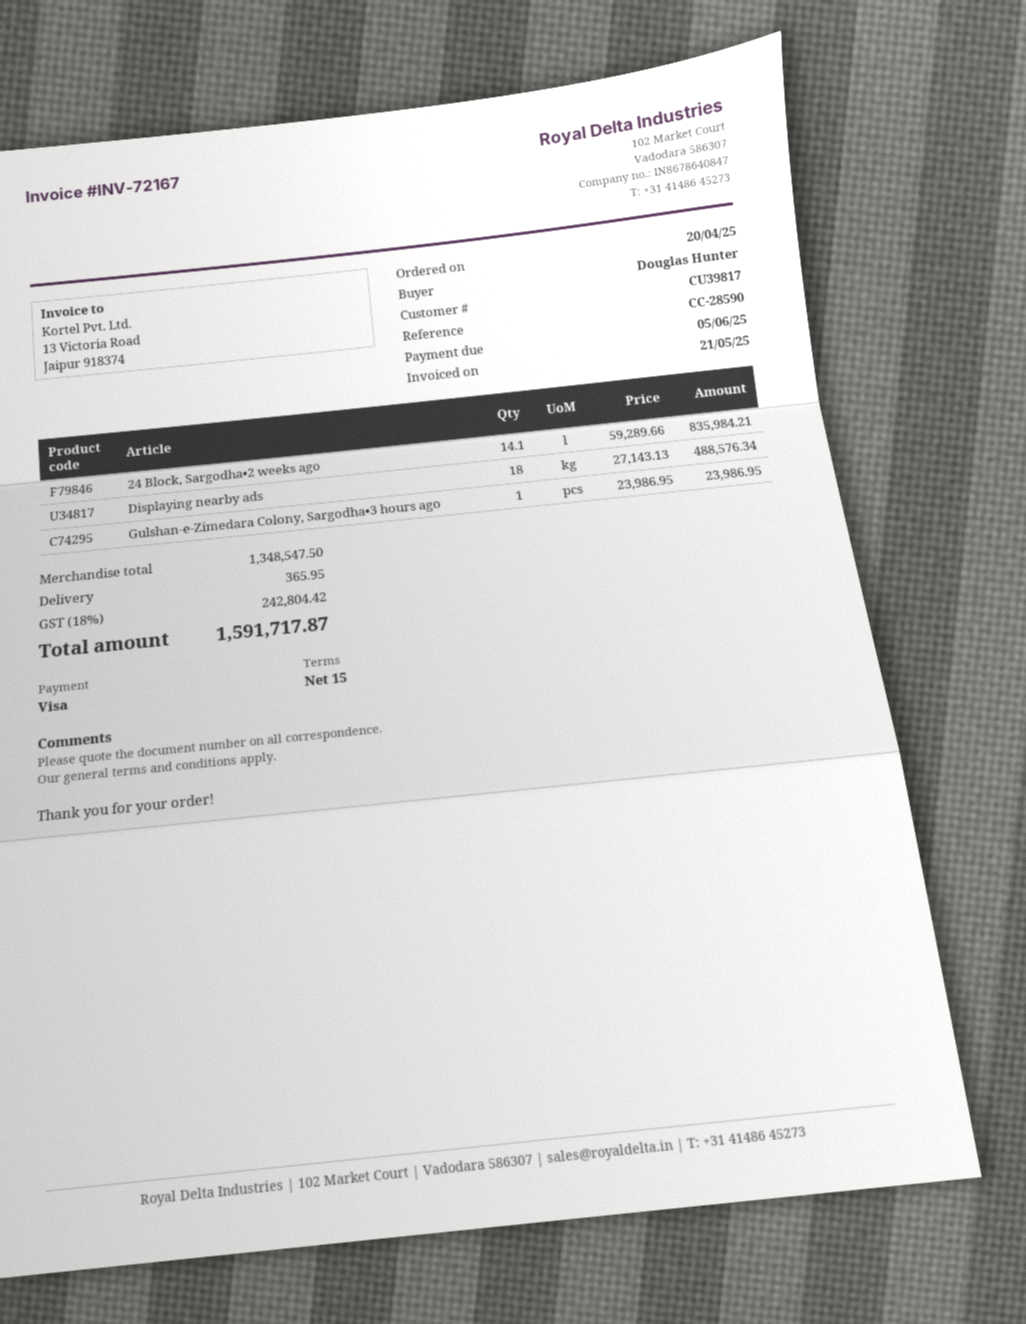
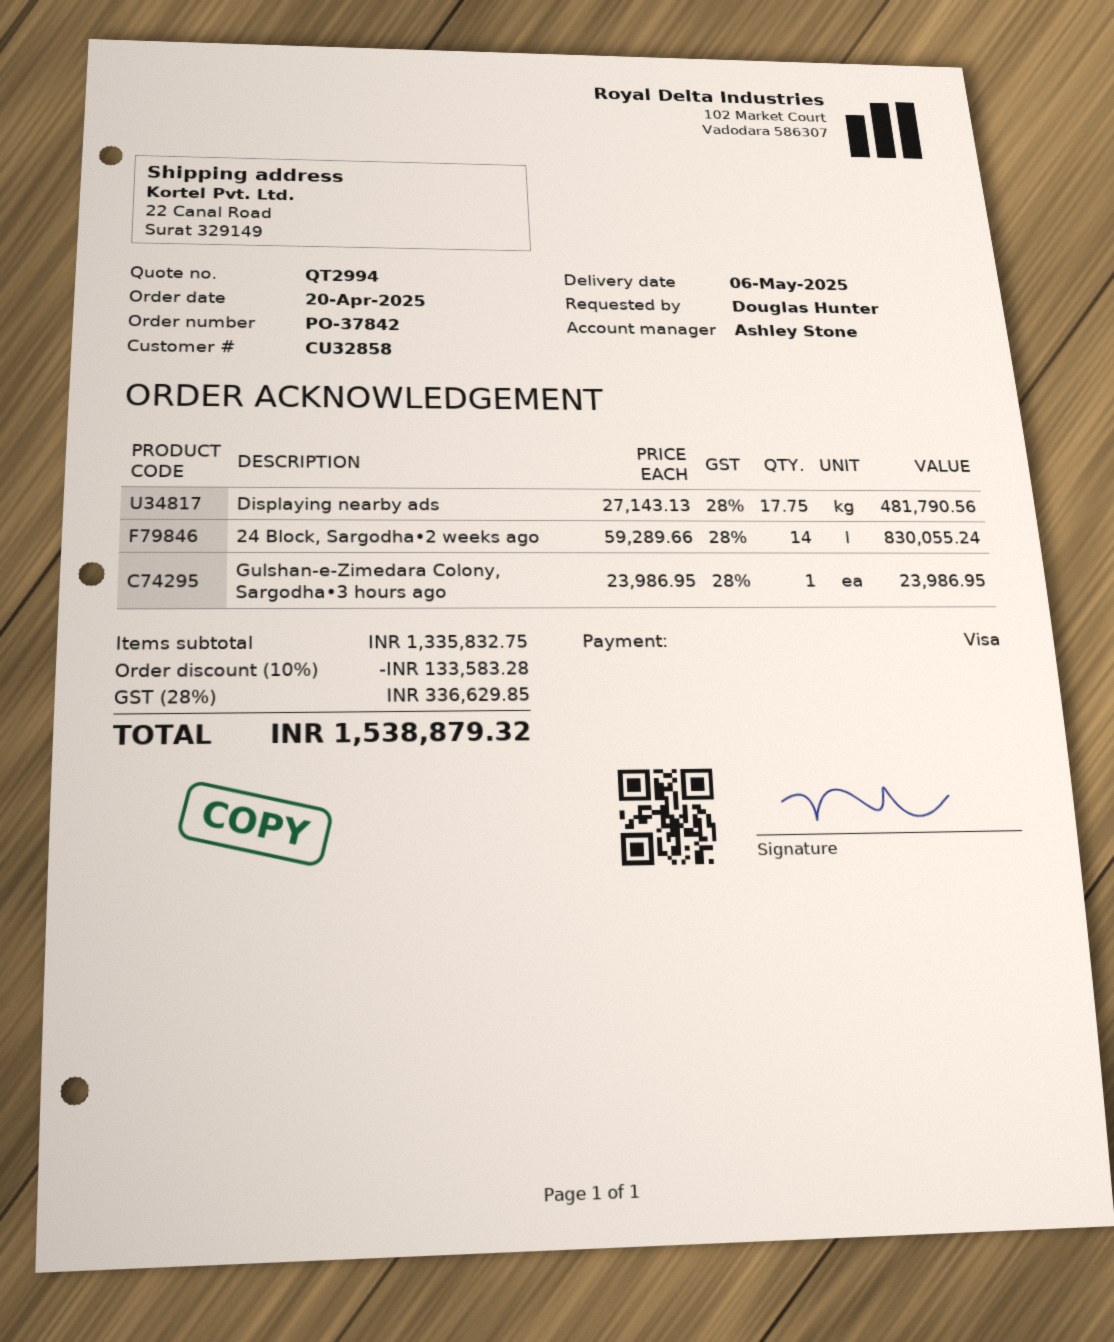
customer number: CU39817 -> CU32858
24 Block, Sargodha•2 weeks ago: 14.1 x 59289.66 = 835984.21 -> 14 x 59289.66 = 830055.24
Displaying nearby ads: 18 x 27143.13 = 488576.34 -> 17.75 x 27143.13 = 481790.56
subtotal: 1348547.50 -> 1335832.75
discount: none -> 10% = 133583.28
shipping: 365.95 -> none
tax: 18% = 242804.42 -> 28% = 336629.85
total: 1591717.87 -> 1538879.32

